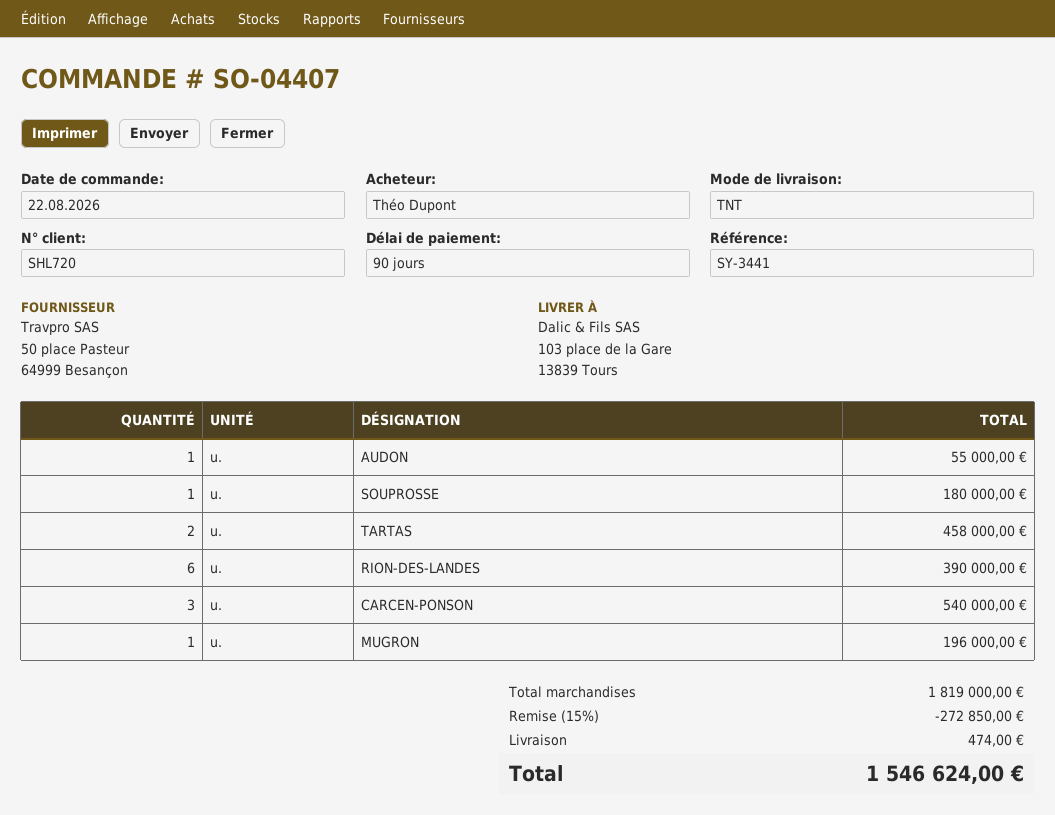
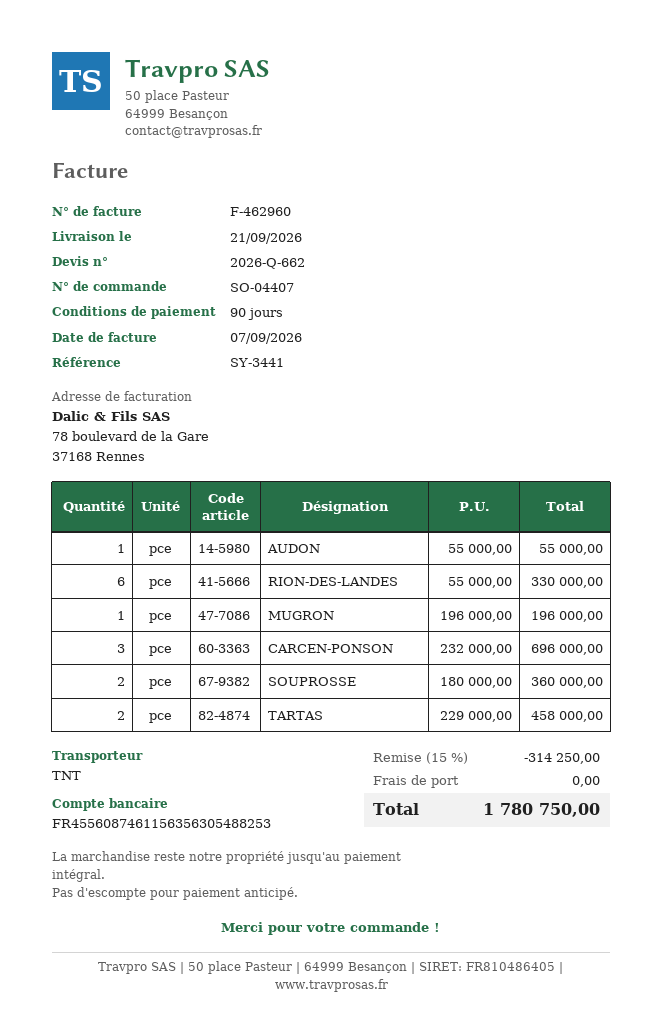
SOUPROSSE: 1 for 180000.00 -> 2 for 360000.00
RION-DES-LANDES: 6 for 390000.00 -> 6 for 330000.00
CARCEN-PONSON: 3 for 540000.00 -> 3 for 696000.00
discount: 15% = 272850.00 -> 15% = 314250.00
shipping: 474.00 -> 0.00
total: 1546624.00 -> 1780750.00

